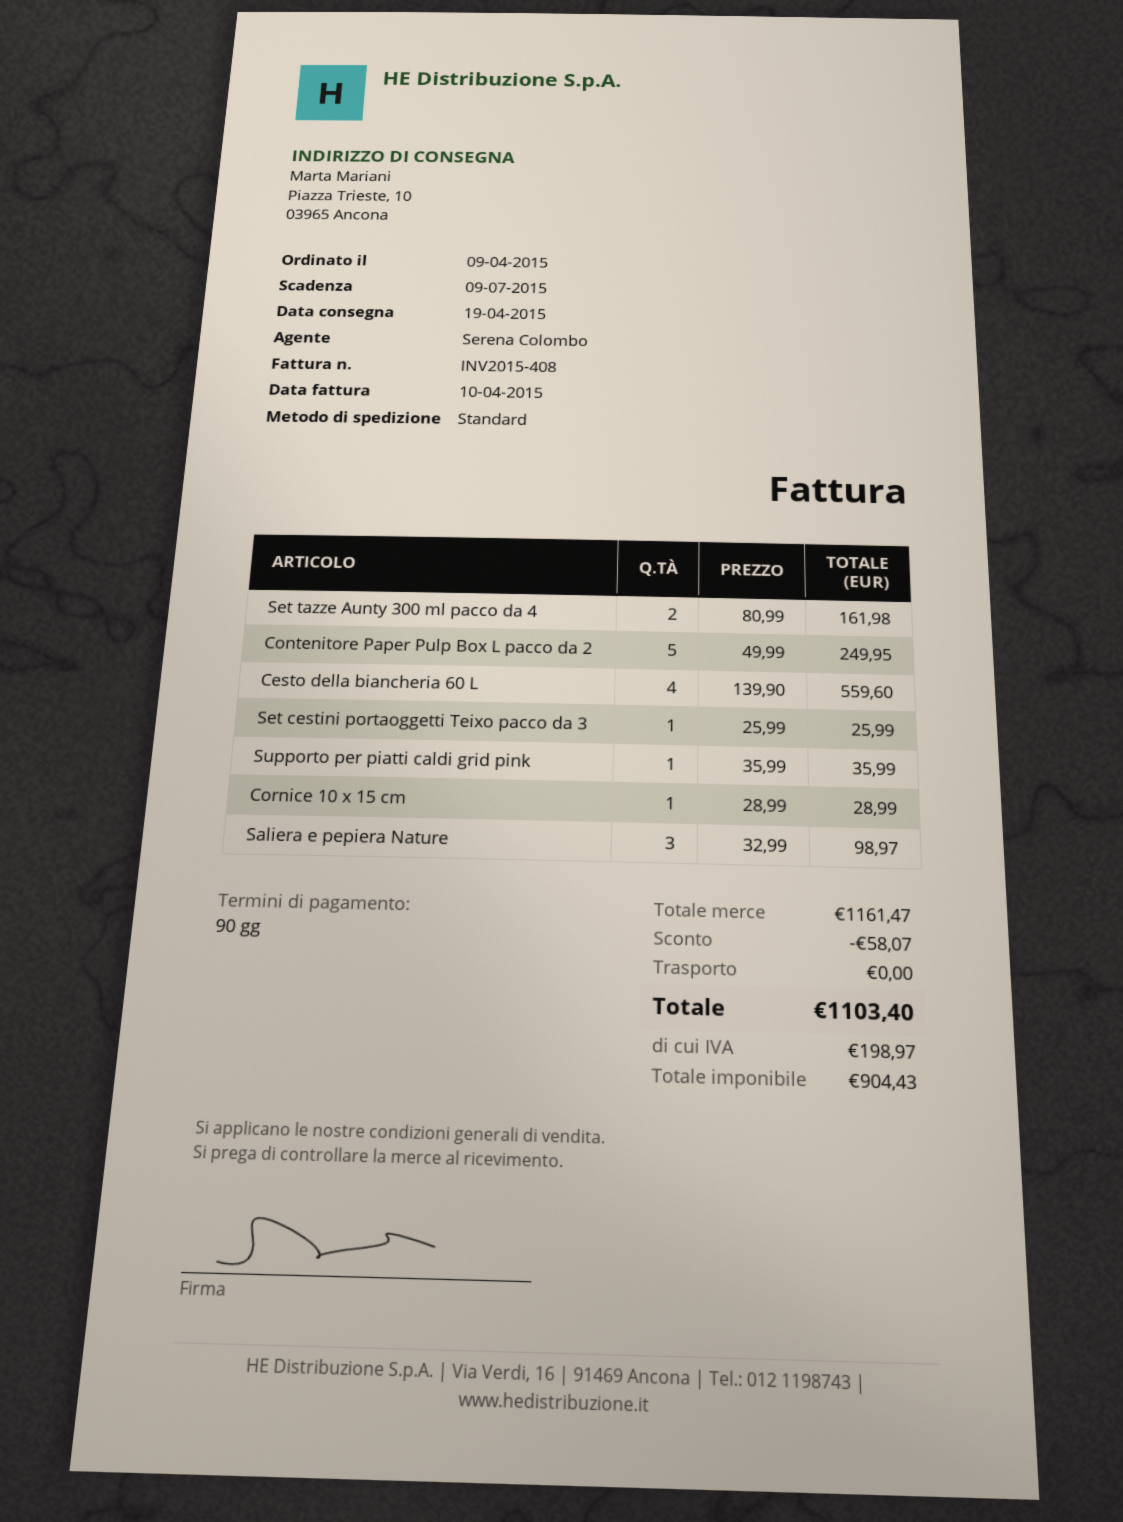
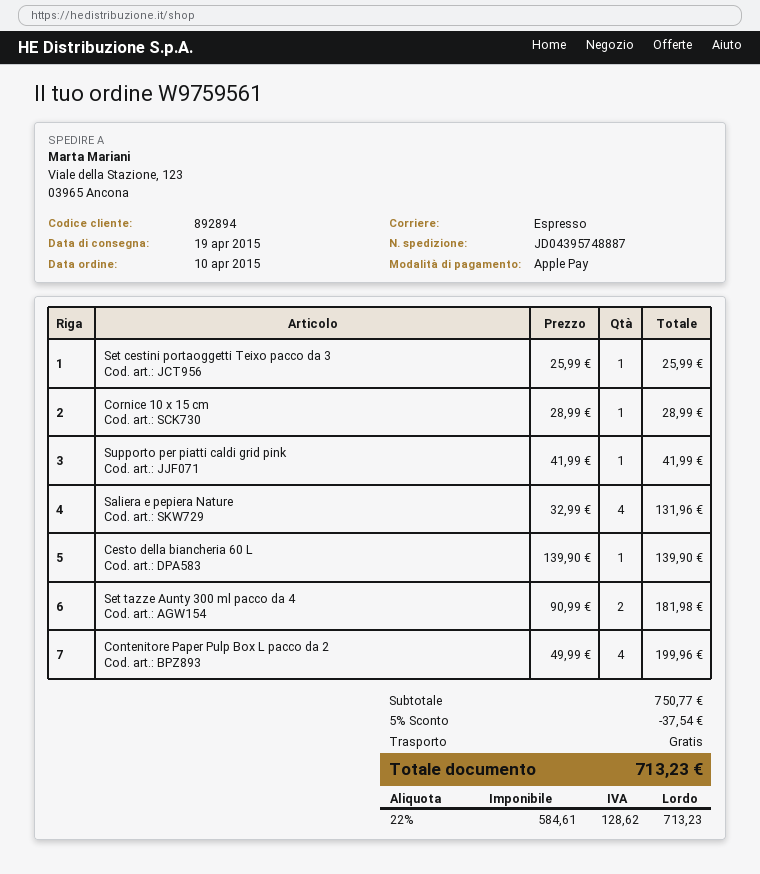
order date: 2015-04-09 -> 2015-04-10
shipping method: standard -> express
ship to: Piazza Trieste, 10, 03965 Ancona -> Viale della Stazione, 123, 03965 Ancona
Set tazze Aunty 300 ml pacco da 4: 2 x 80.99 = 161.98 -> 2 x 90.99 = 181.98
Contenitore Paper Pulp Box L pacco da 2: 5 x 49.99 = 249.95 -> 4 x 49.99 = 199.96
Cesto della biancheria 60 L: 4 x 139.90 = 559.60 -> 1 x 139.90 = 139.90
Supporto per piatti caldi grid pink: 1 x 35.99 = 35.99 -> 1 x 41.99 = 41.99
Saliera e pepiera Nature: 3 x 32.99 = 98.97 -> 4 x 32.99 = 131.96
subtotal: 1161.47 -> 750.77
discount: 58.07 -> 37.54
net: 904.43 -> 584.61
tax: 198.97 -> 128.62
total: 1103.40 -> 713.23

